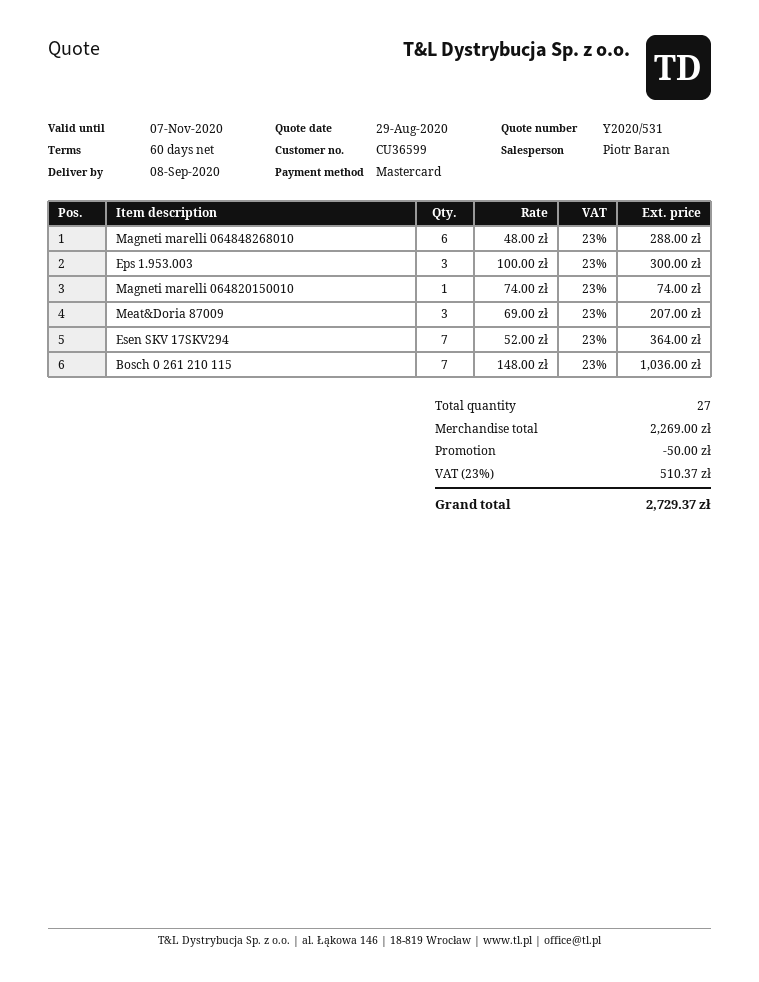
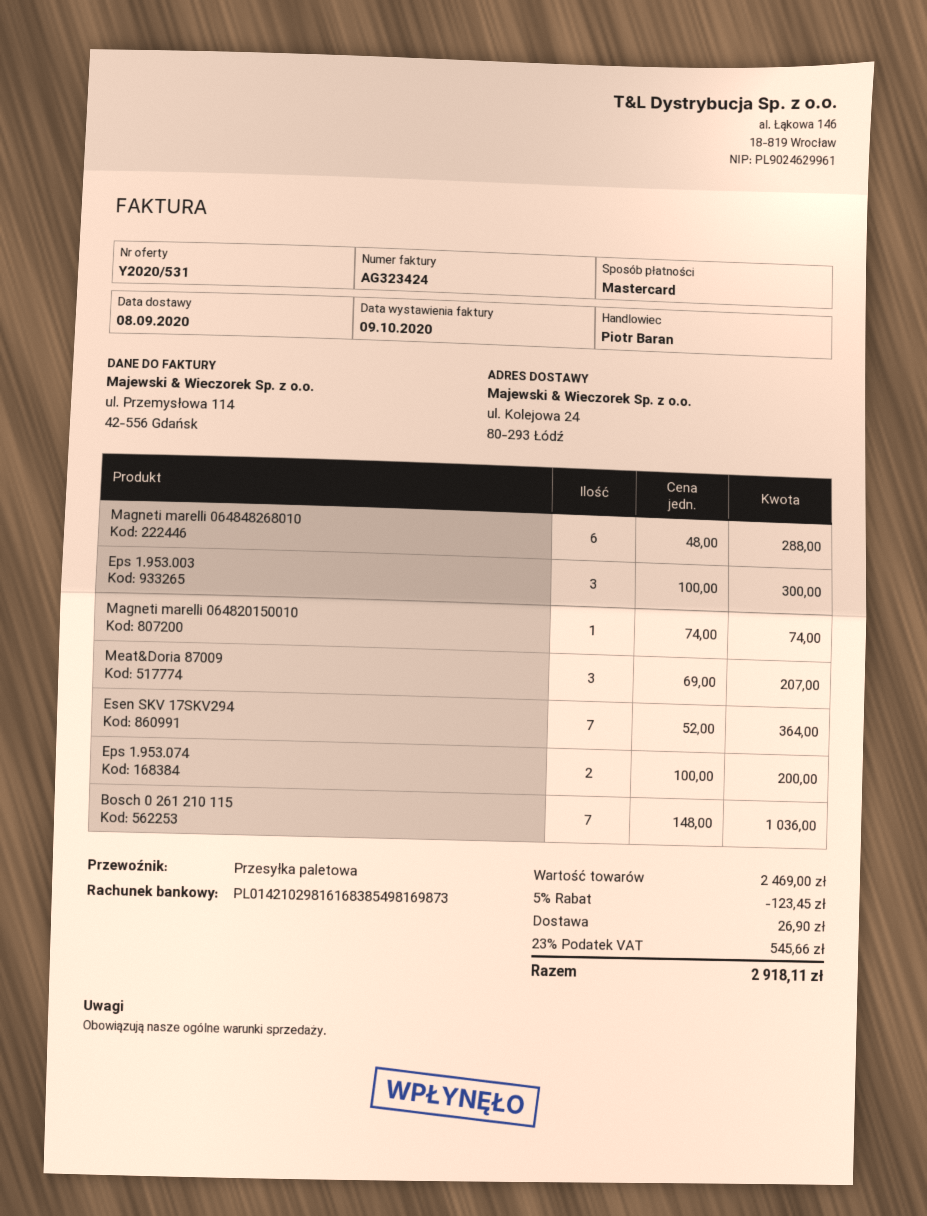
Eps 1.953.074: none -> 2 x 100.00 = 200.00
subtotal: 2269.00 -> 2469.00
discount: 50.00 -> 123.45
shipping: none -> 26.90
tax: 23% = 510.37 -> 23% = 545.66
total: 2729.37 -> 2918.11

